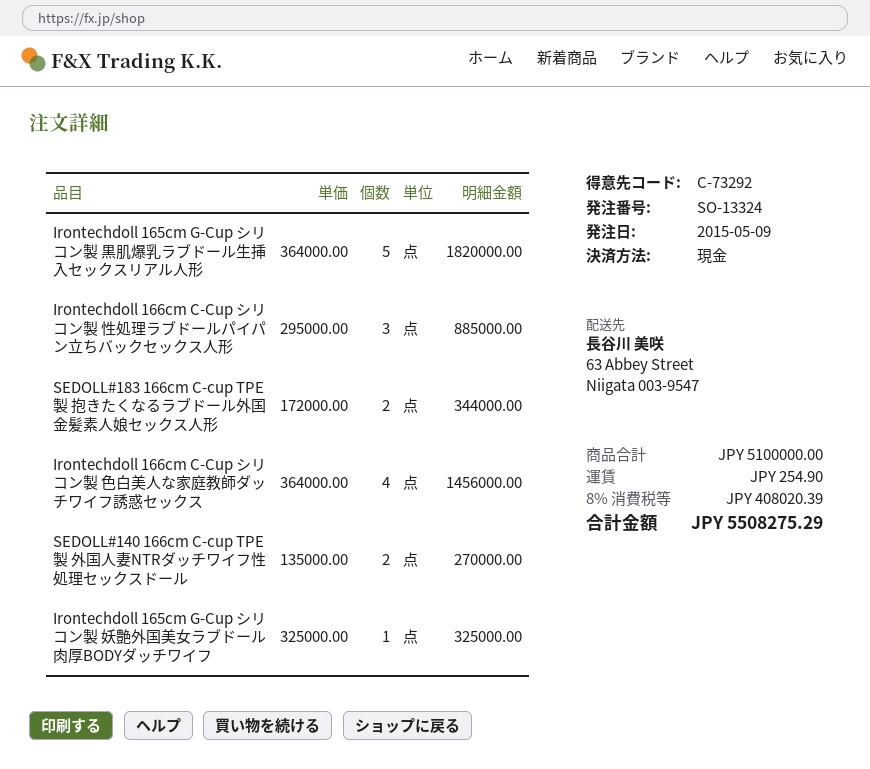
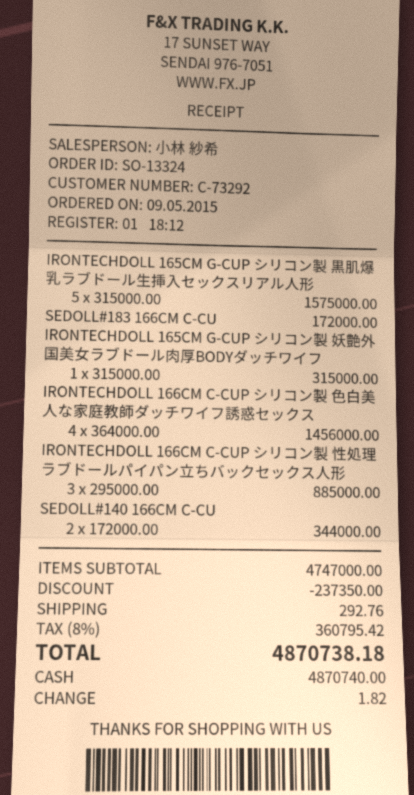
Irontechdoll 165cm G-Cup シリコン製 黒肌爆乳ラブドール生挿入セックスリアル人形: 5 x 364000.00 = 1820000.00 -> 5 x 315000.00 = 1575000.00
SEDOLL#183 166cm C-cup TPE製 抱きたくなるラブドール外国金髪素人娘セックス人形: 2 x 172000.00 = 344000.00 -> 1 x 172000.00 = 172000.00
SEDOLL#140 166cm C-cup TPE製 外国人妻NTRダッチワイフ性処理セックスドール: 2 x 135000.00 = 270000.00 -> 2 x 172000.00 = 344000.00
Irontechdoll 165cm G-Cup シリコン製 妖艶外国美女ラブドール肉厚BODYダッチワイフ: 1 x 325000.00 = 325000.00 -> 1 x 315000.00 = 315000.00
subtotal: 5100000.00 -> 4747000.00
discount: none -> 237350.00
shipping: 254.90 -> 292.76
tax: 8% = 408020.39 -> 8% = 360795.42
total: 5508275.29 -> 4870738.18

